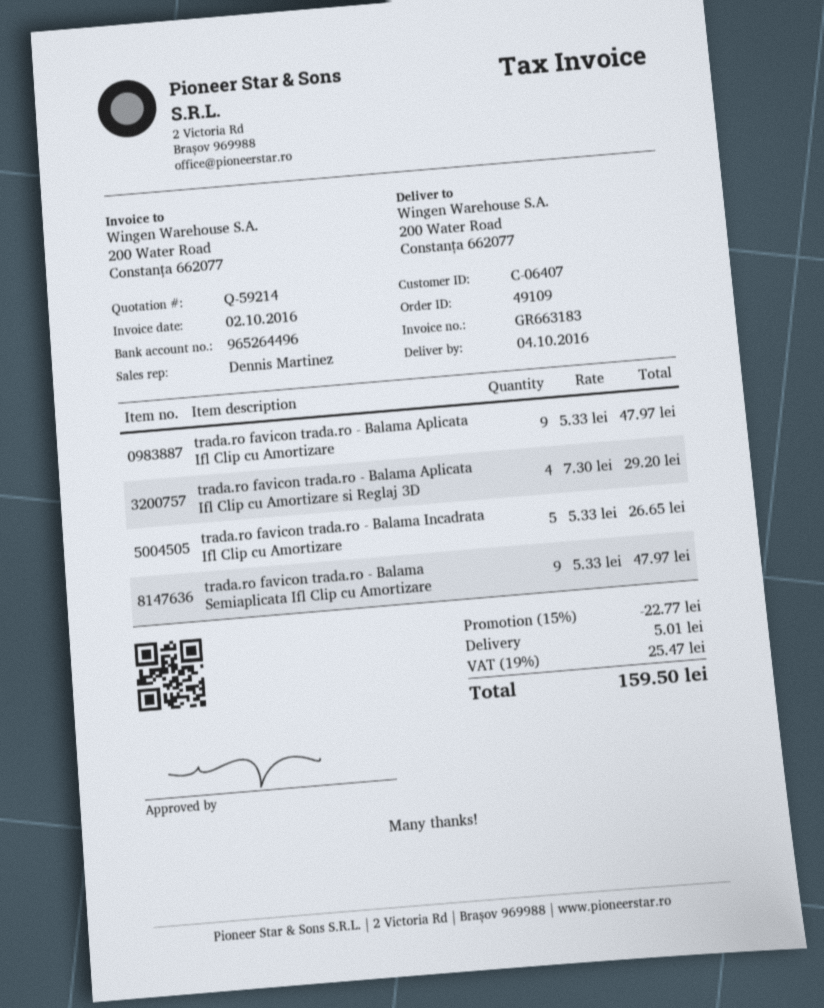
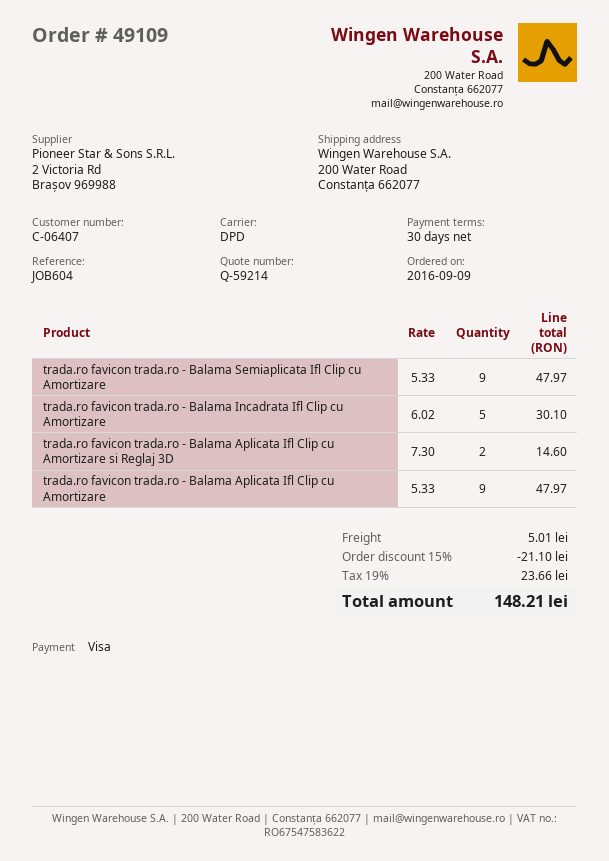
trada.ro favicon trada.ro - Balama Aplicata Ifl Clip cu Amortizare si Reglaj 3D: 4 x 7.30 = 29.20 -> 2 x 7.30 = 14.60
trada.ro favicon trada.ro - Balama Incadrata Ifl Clip cu Amortizare: 5 x 5.33 = 26.65 -> 5 x 6.02 = 30.10
discount: 15% = 22.77 -> 15% = 21.10
tax: 19% = 25.47 -> 19% = 23.66
total: 159.50 -> 148.21

